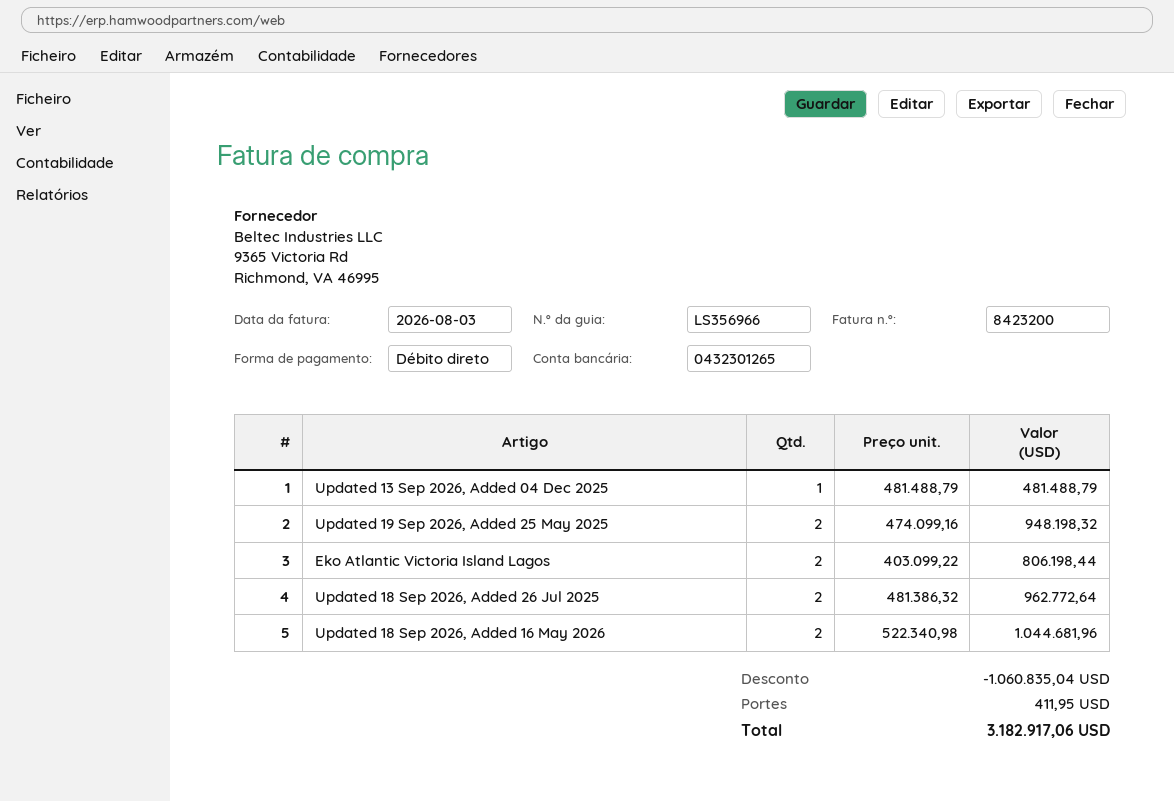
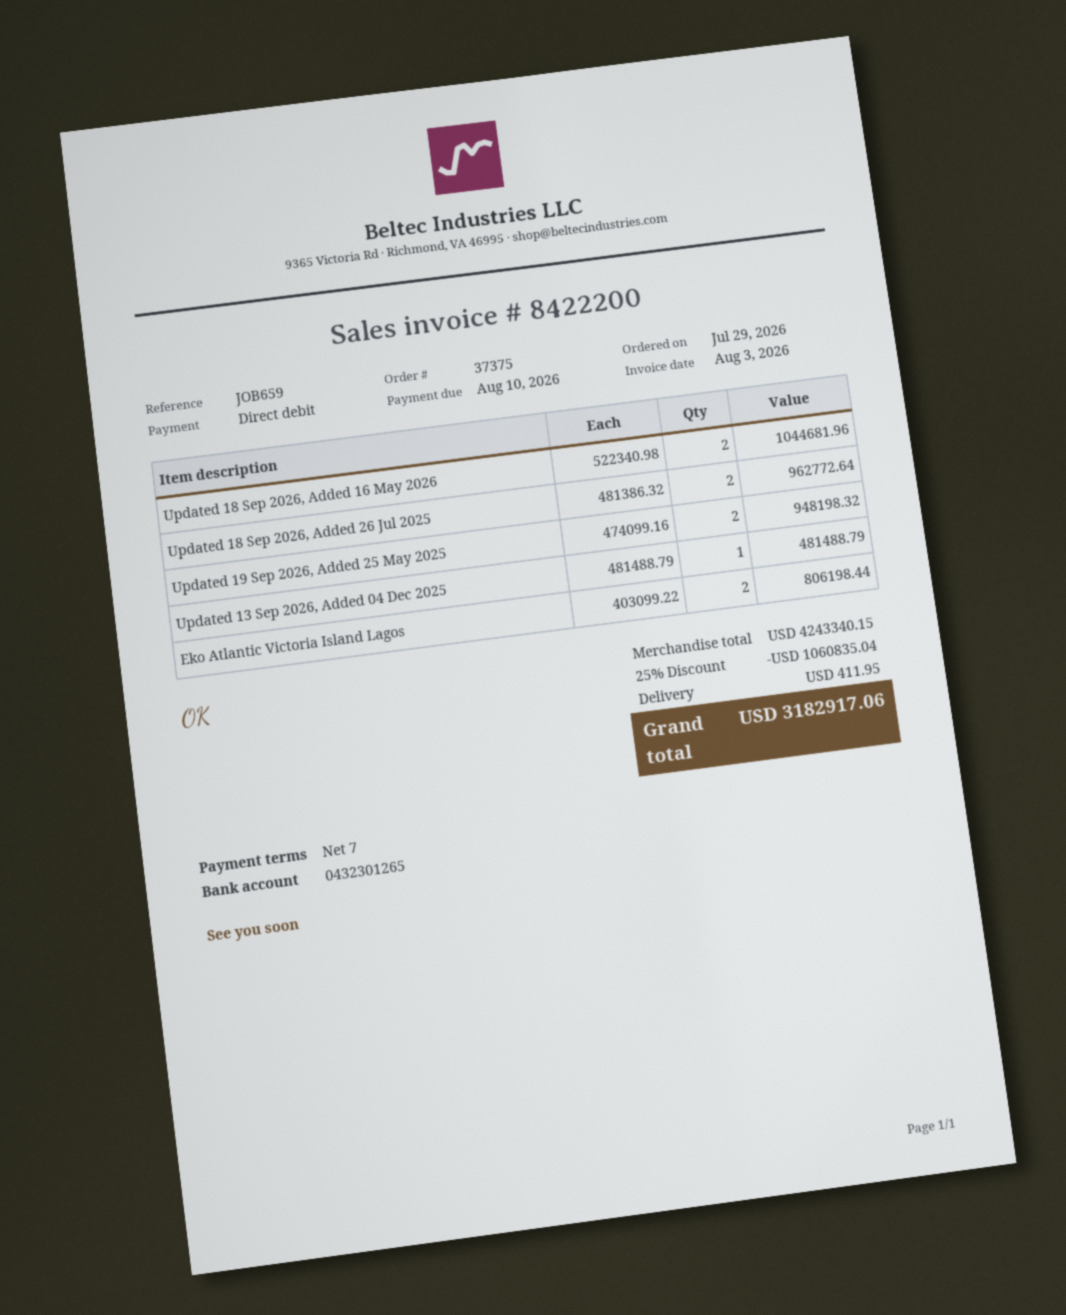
invoice number: 8423200 -> 8422200

